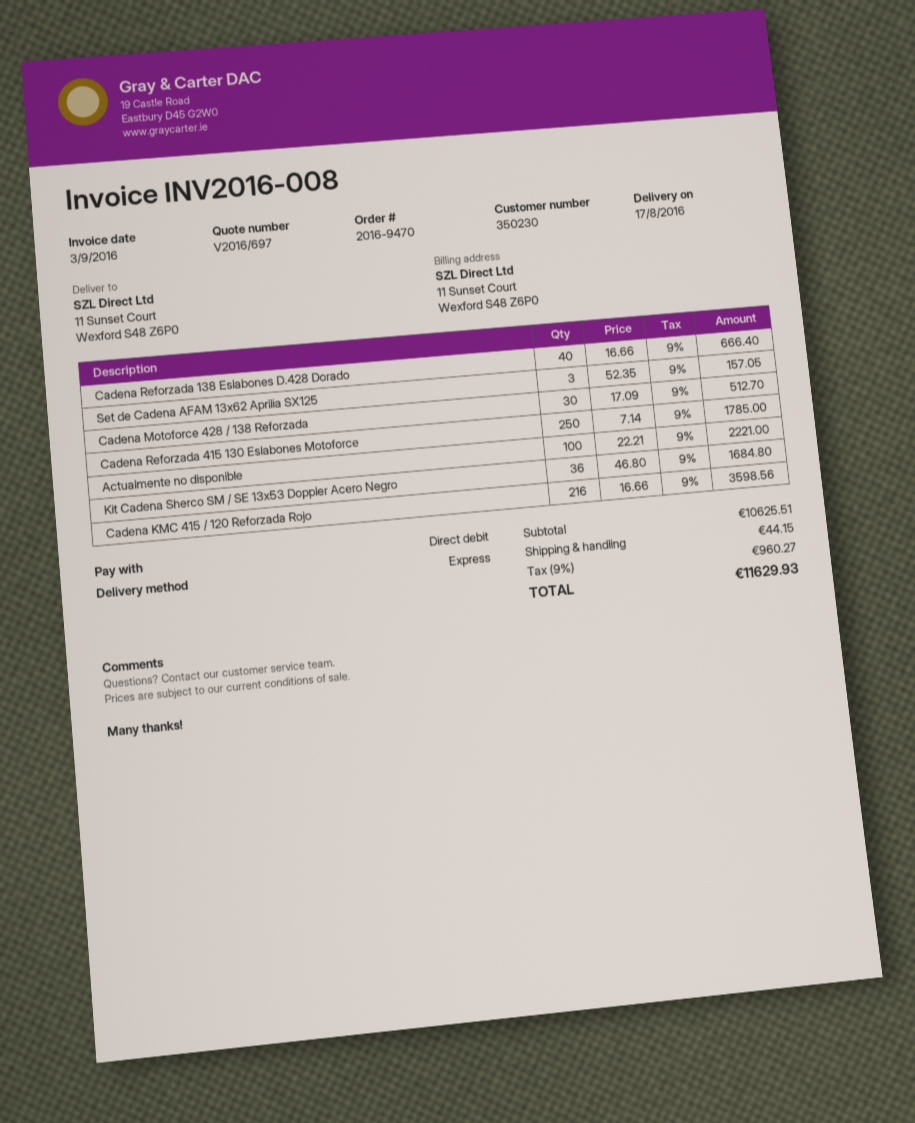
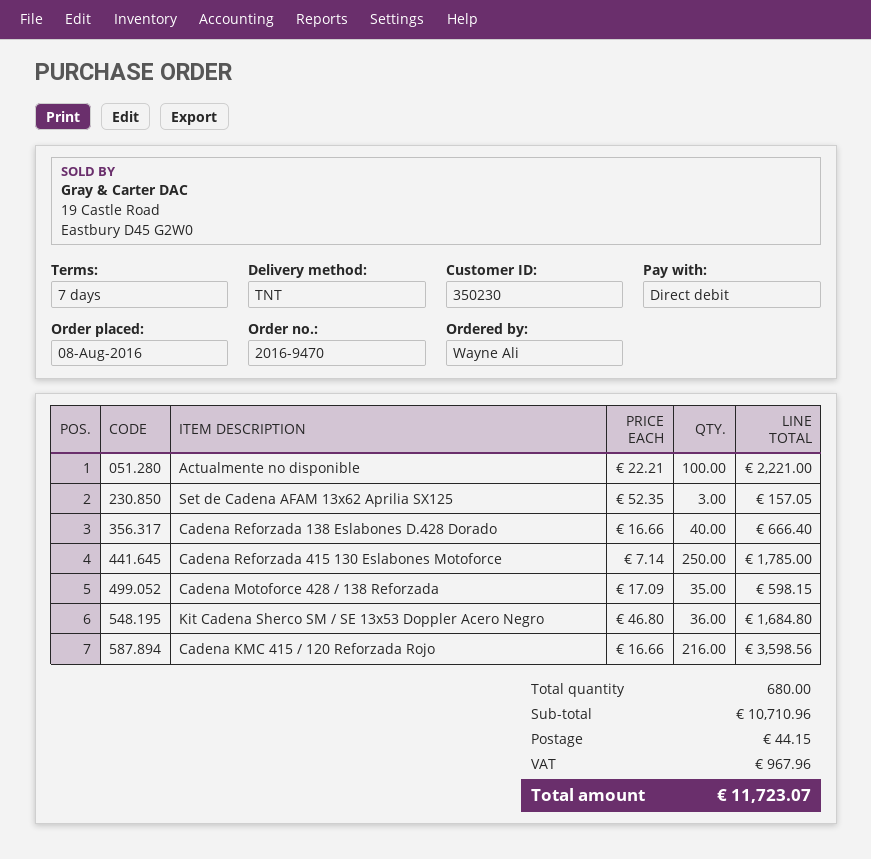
shipping method: express -> TNT
Cadena Motoforce 428 / 138 Reforzada: 30 x 17.09 = 512.70 -> 35 x 17.09 = 598.15
subtotal: 10625.51 -> 10710.96
tax: 960.27 -> 967.96
total: 11629.93 -> 11723.07

